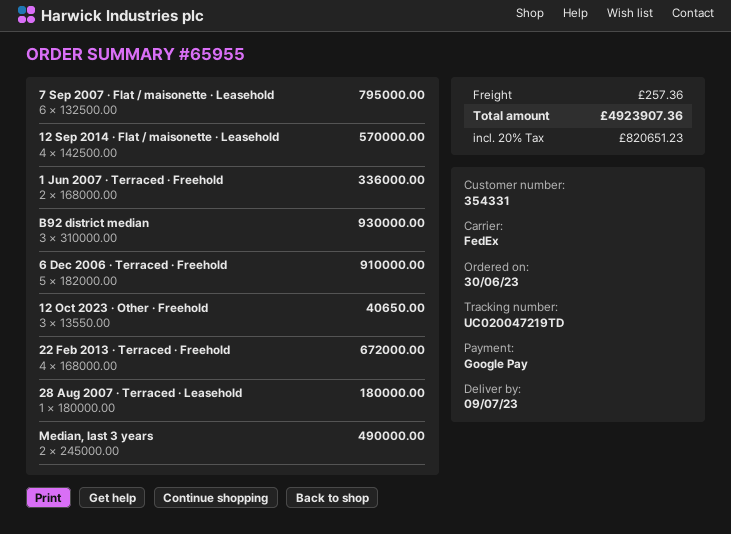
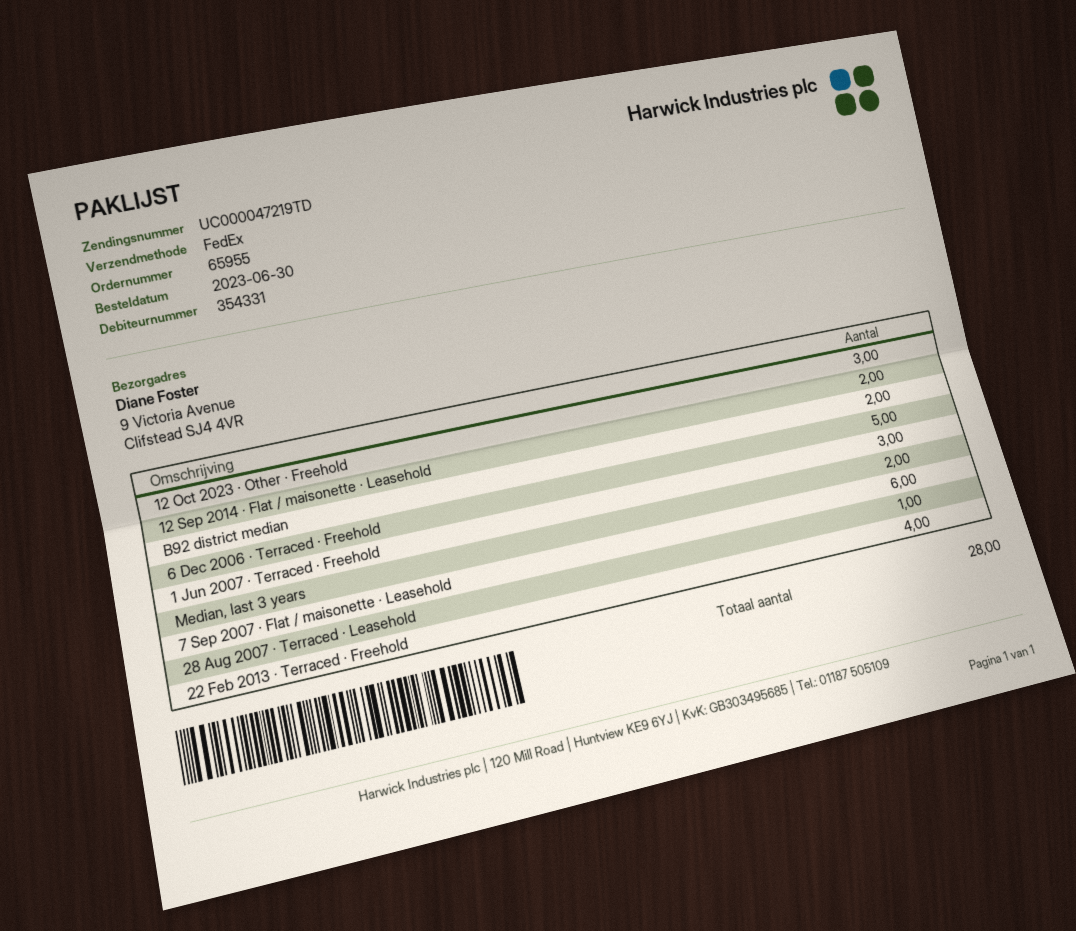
tracking number: UC020047219TD -> UC000047219TD
12 Sep 2014 · Flat / maisonette · Leasehold: 4 -> 2
1 Jun 2007 · Terraced · Freehold: 2 -> 3
B92 district median: 3 -> 2

